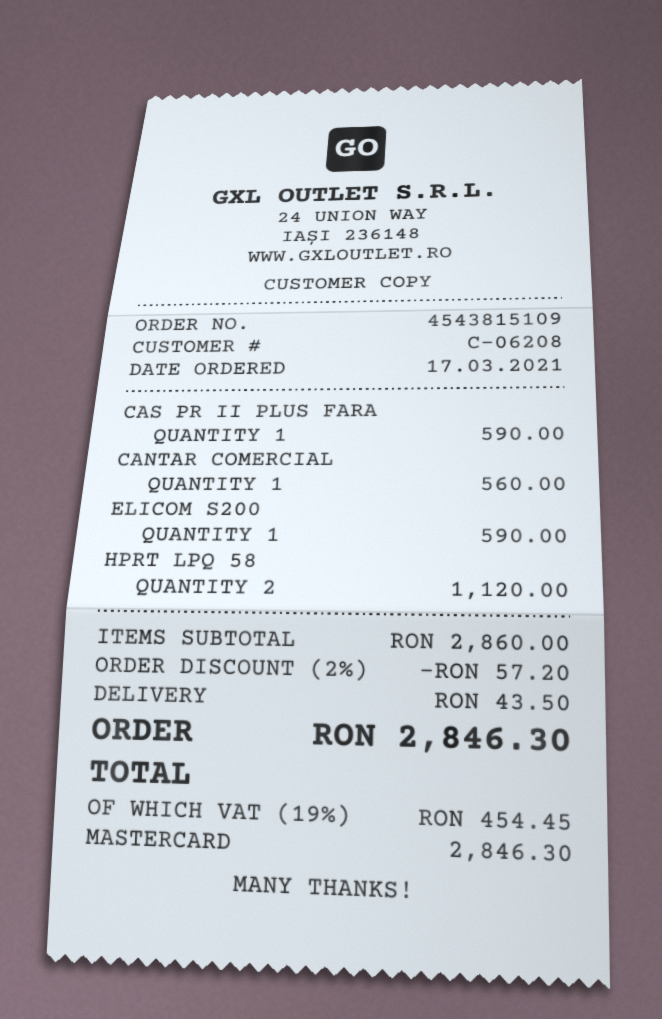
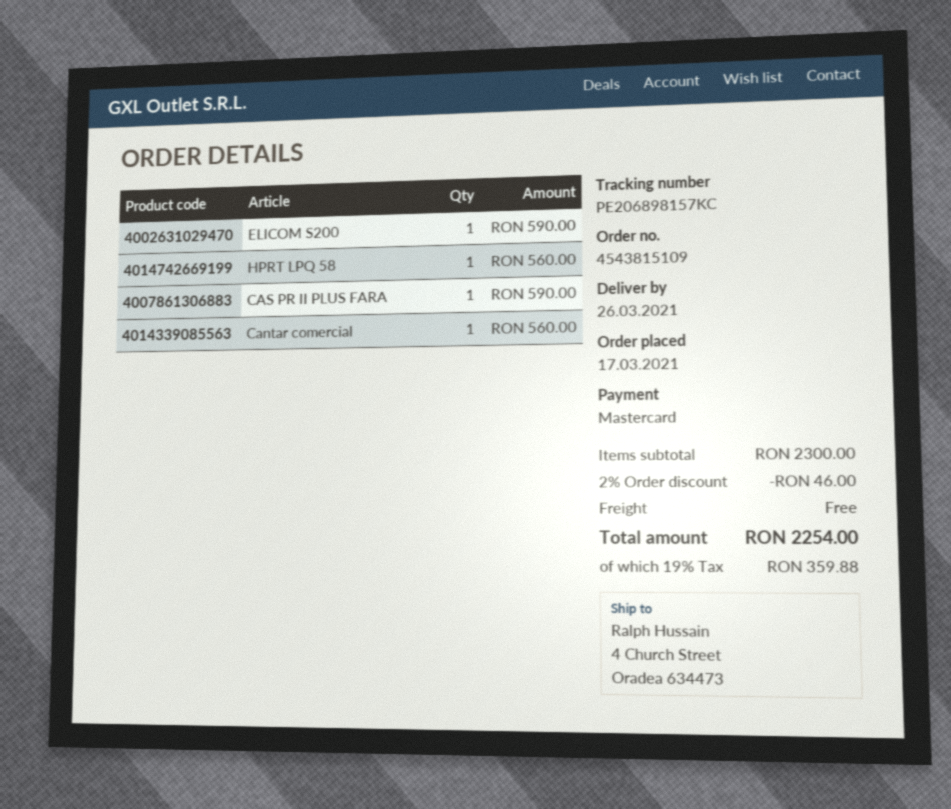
HPRT LPQ 58: 2 for 1120.00 -> 1 for 560.00
subtotal: 2860.00 -> 2300.00
discount: 2% = 57.20 -> 2% = 46.00
shipping: 43.50 -> 0.00
tax: 19% = 454.45 -> 19% = 359.88
total: 2846.30 -> 2254.00

